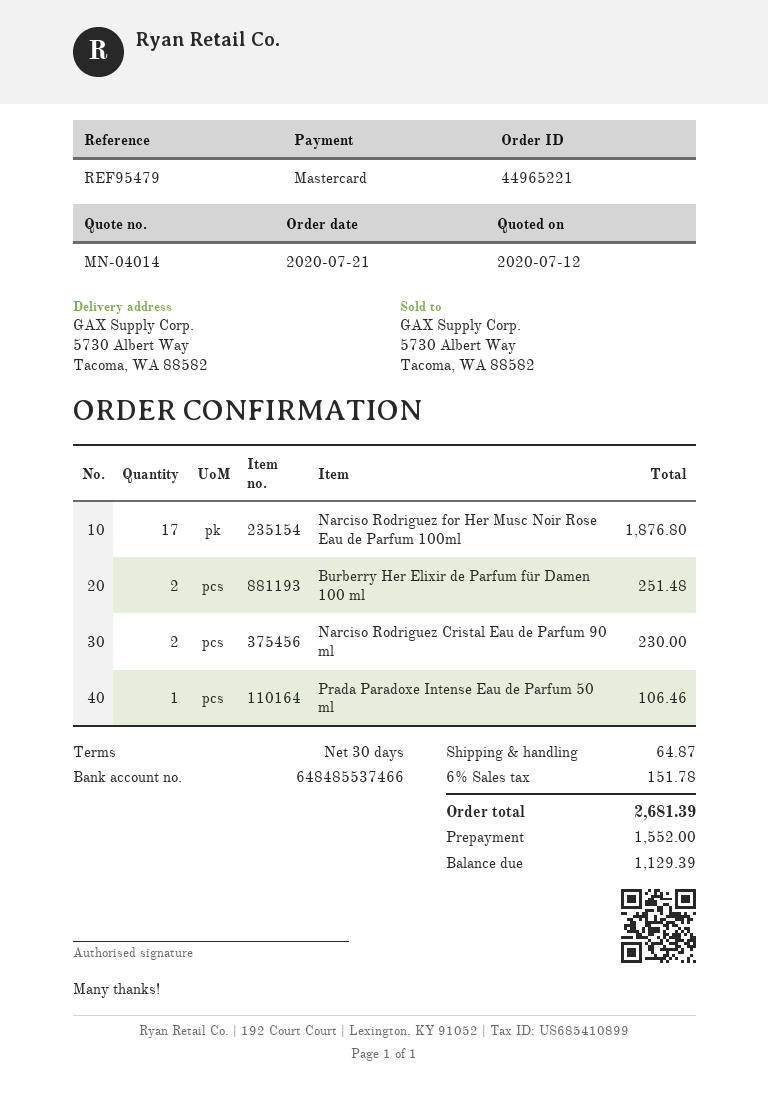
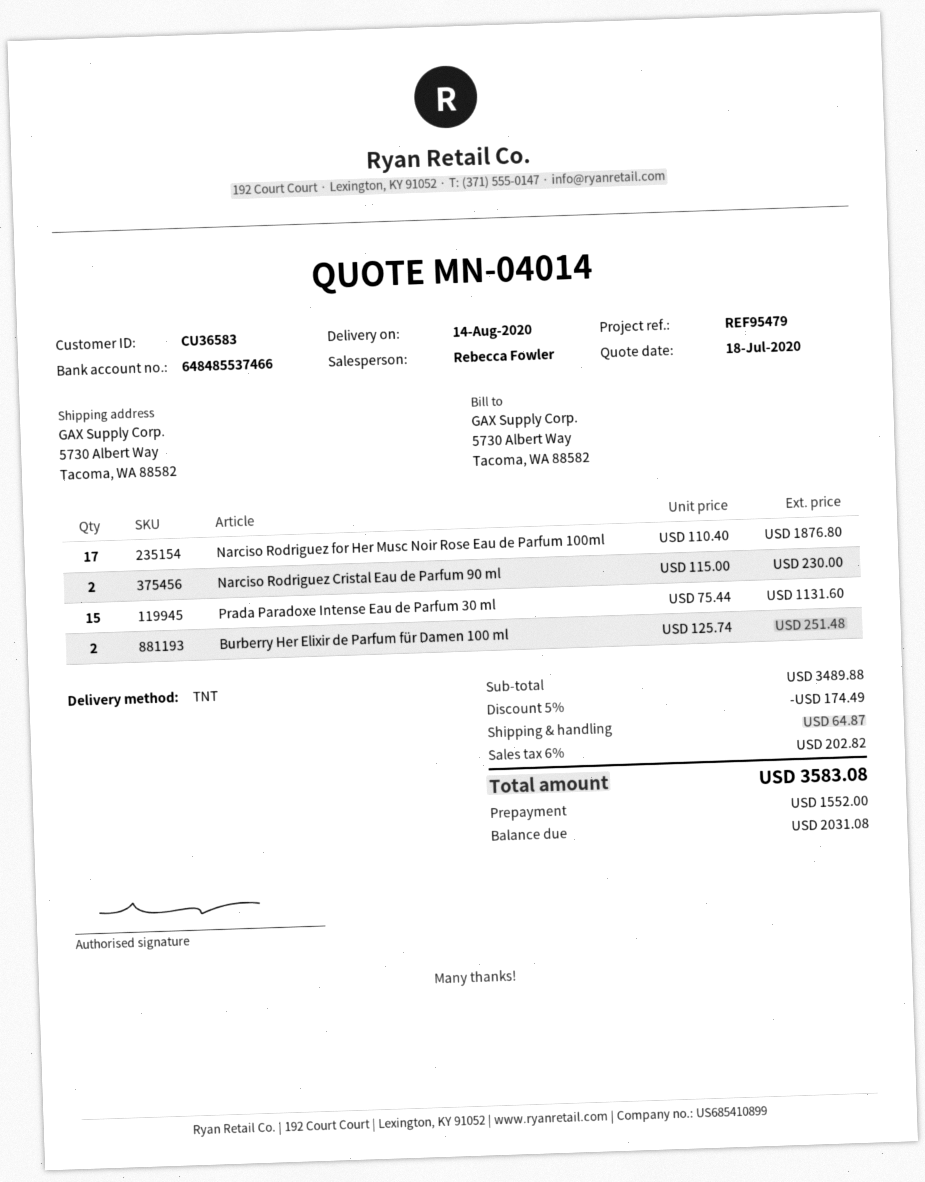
quote date: 2020-07-12 -> 2020-07-18
Prada Paradoxe Intense Eau de Parfum 50 ml: 1 for 106.46 -> none
Prada Paradoxe Intense Eau de Parfum 30 ml: none -> 15 for 1131.60
discount: none -> 5% = 174.49
tax: 6% = 151.78 -> 6% = 202.82
total: 2681.39 -> 3583.08
balance: 1129.39 -> 2031.08

